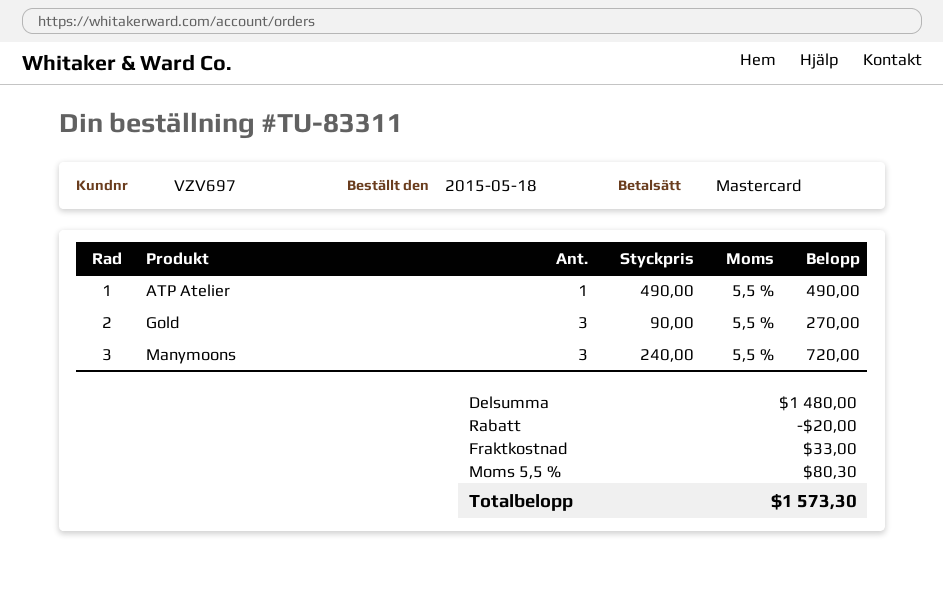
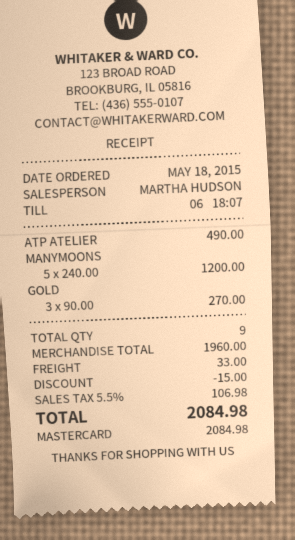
Manymoons: 3 x 240.00 = 720.00 -> 5 x 240.00 = 1200.00
subtotal: 1480.00 -> 1960.00
discount: 20.00 -> 15.00
tax: 5.5% = 80.30 -> 5.5% = 106.98
total: 1573.30 -> 2084.98

